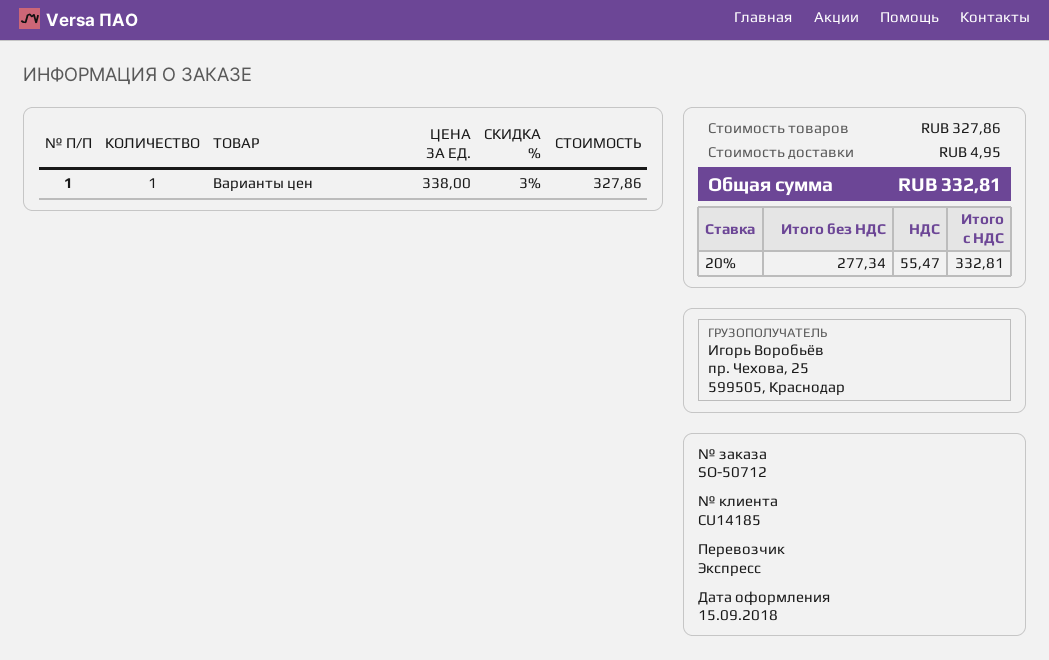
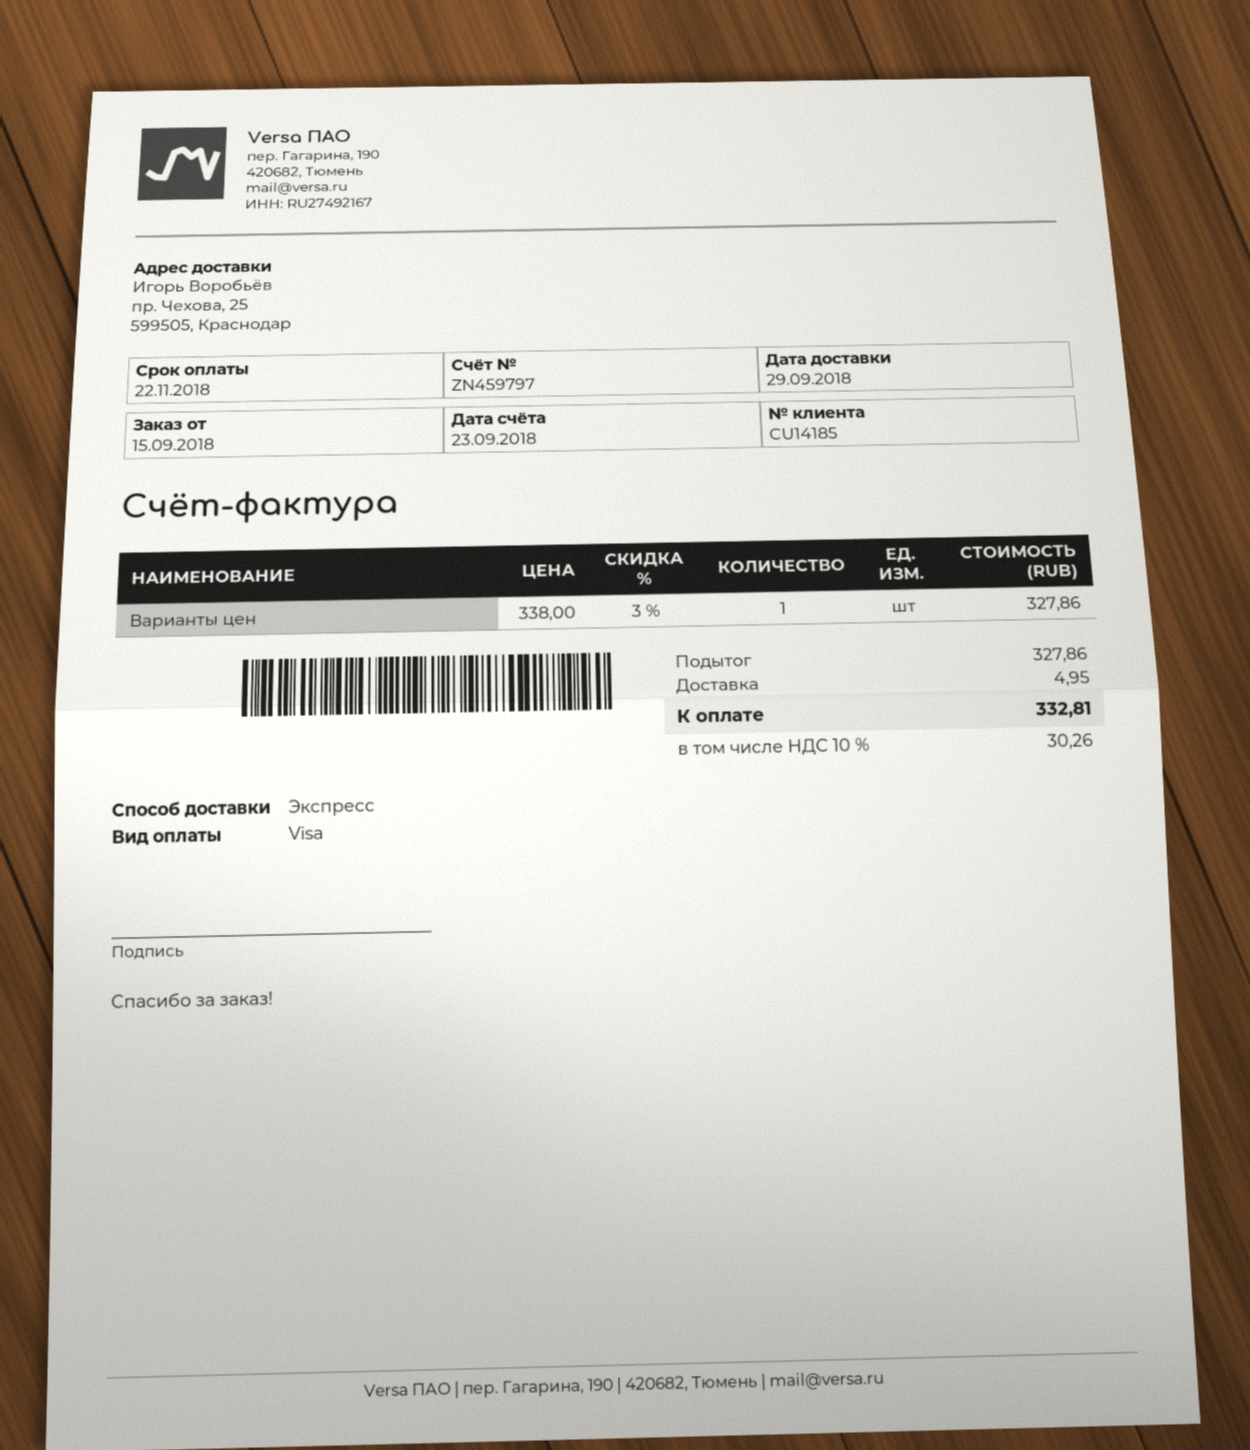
tax: 20% = 55.47 -> 10% = 30.26

